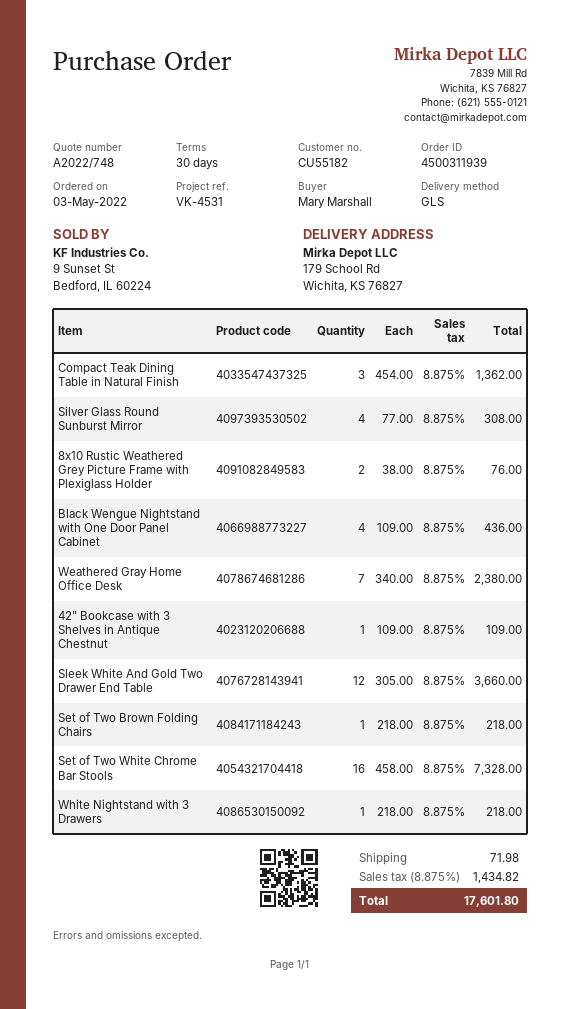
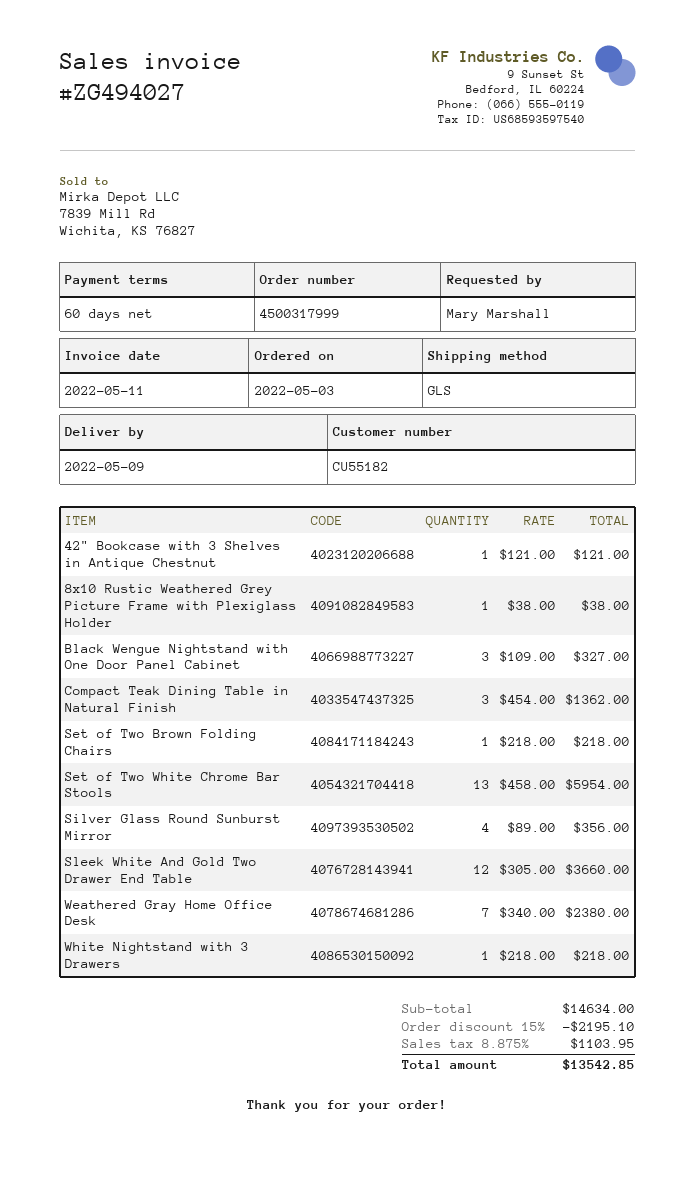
order number: 4500311939 -> 4500317999
payment terms: 30 days -> 60 days
Silver Glass Round Sunburst Mirror: 4 x 77.00 = 308.00 -> 4 x 89.00 = 356.00
8x10 Rustic Weathered Grey Picture Frame with Plexiglass Holder: 2 x 38.00 = 76.00 -> 1 x 38.00 = 38.00
Black Wengue Nightstand with One Door Panel Cabinet: 4 x 109.00 = 436.00 -> 3 x 109.00 = 327.00
42" Bookcase with 3 Shelves in Antique Chestnut: 1 x 109.00 = 109.00 -> 1 x 121.00 = 121.00
Set of Two White Chrome Bar Stools: 16 x 458.00 = 7328.00 -> 13 x 458.00 = 5954.00
discount: none -> 15% = 2195.10
shipping: 71.98 -> none
tax: 8.875% = 1434.82 -> 8.875% = 1103.95
total: 17601.80 -> 13542.85

